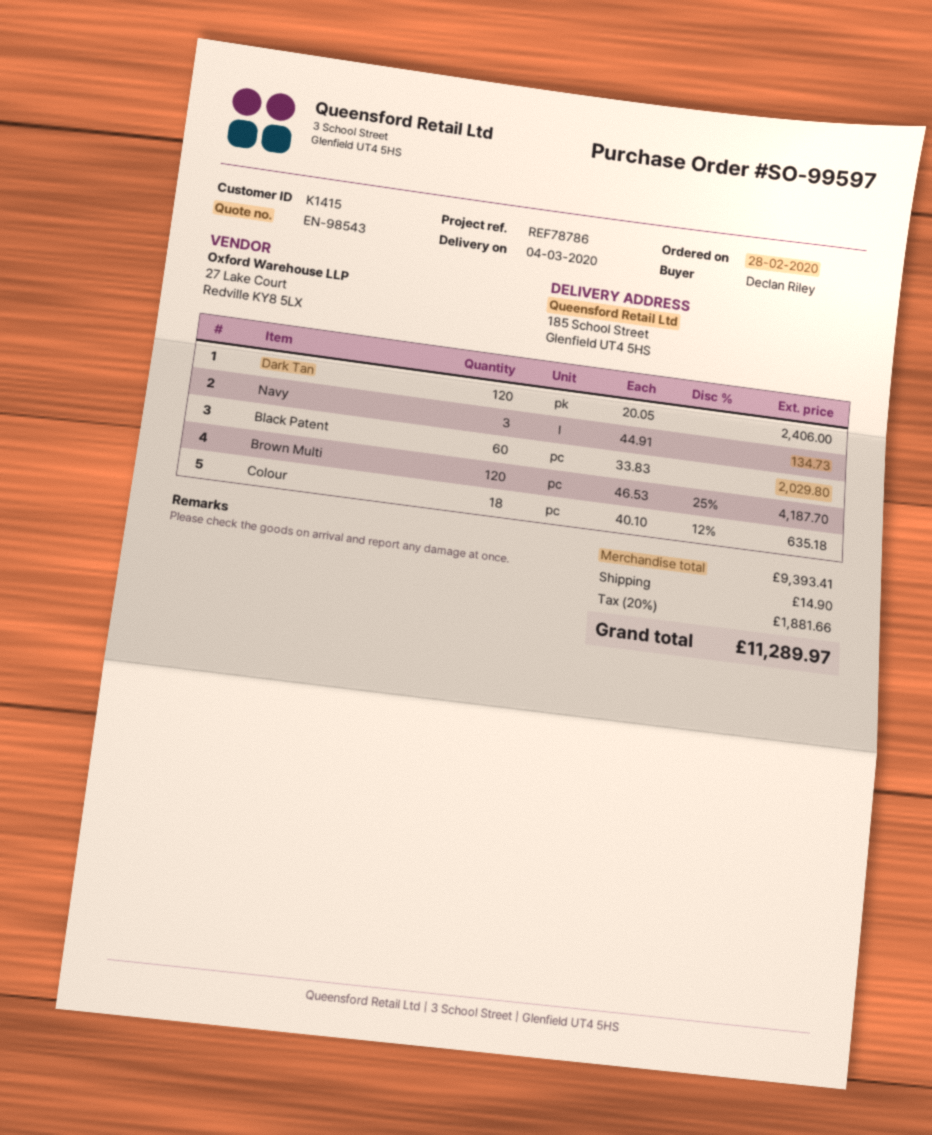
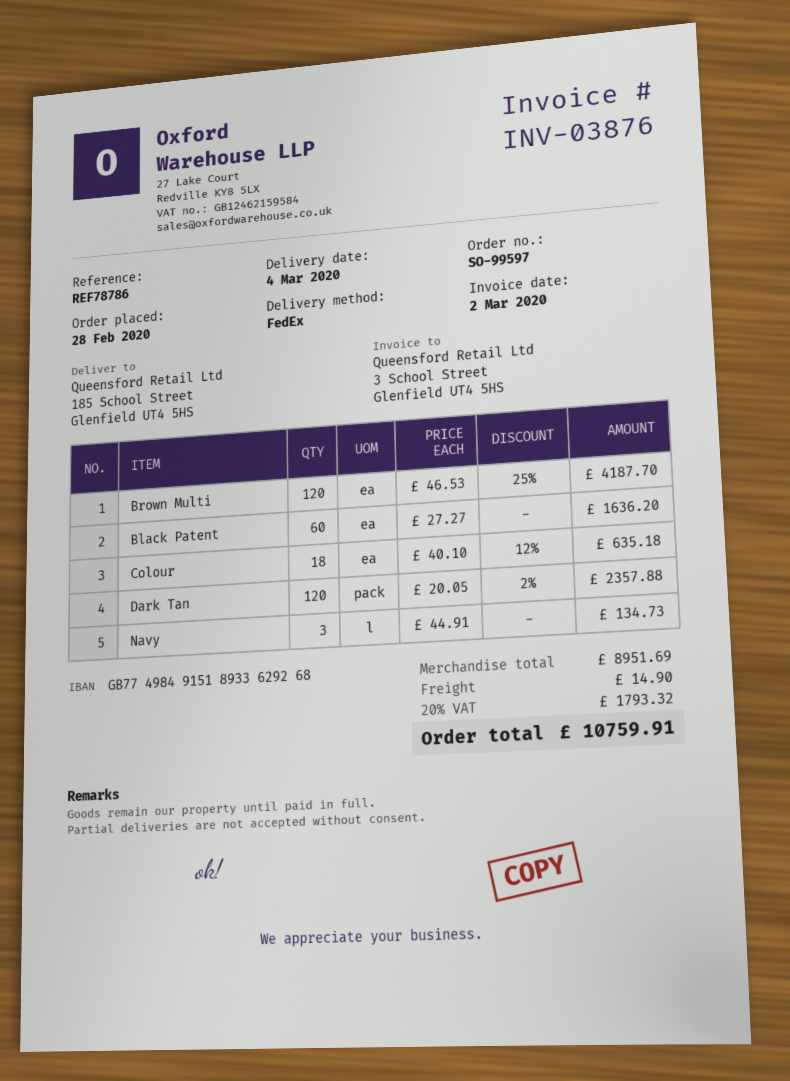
Dark Tan: 120 x 20.05 = 2406.00 -> 120 x 20.05 - 2% = 2357.88
Black Patent: 60 x 33.83 = 2029.80 -> 60 x 27.27 = 1636.20
subtotal: 9393.41 -> 8951.69
tax: 20% = 1881.66 -> 20% = 1793.32
total: 11289.97 -> 10759.91

